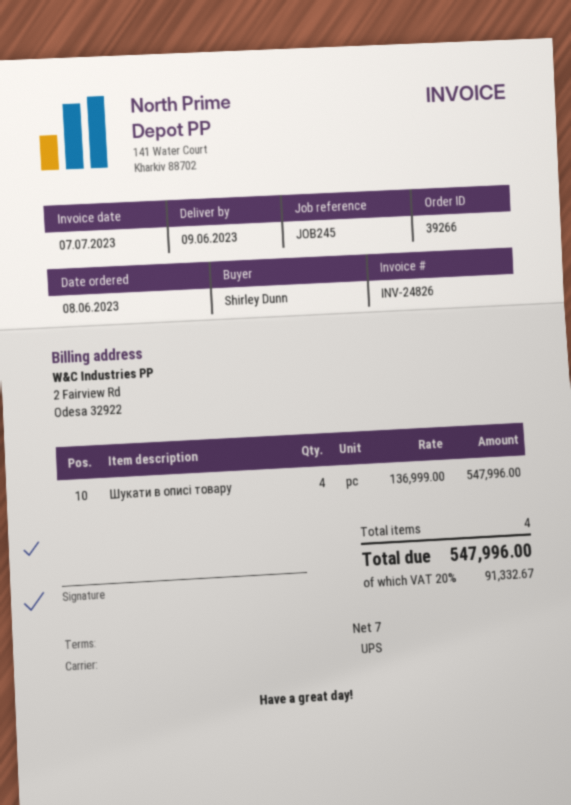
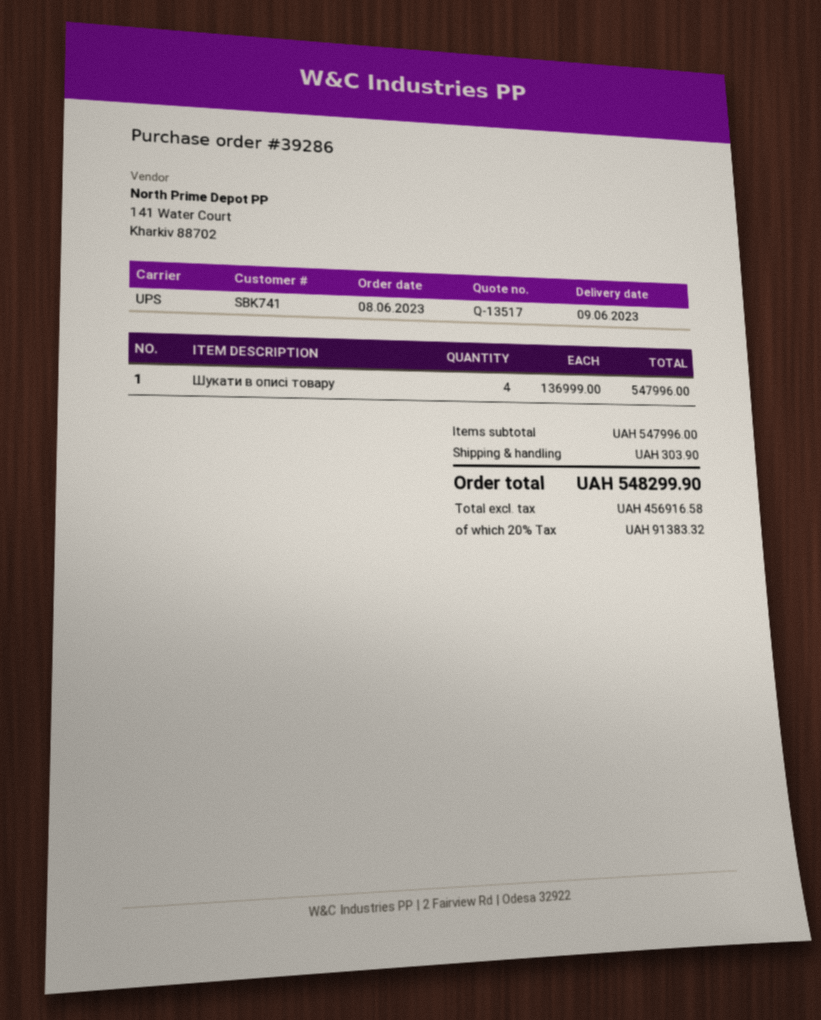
order number: 39266 -> 39286
shipping: none -> 303.90
tax: 20% = 91332.67 -> 20% = 91383.32
total: 547996.00 -> 548299.90

